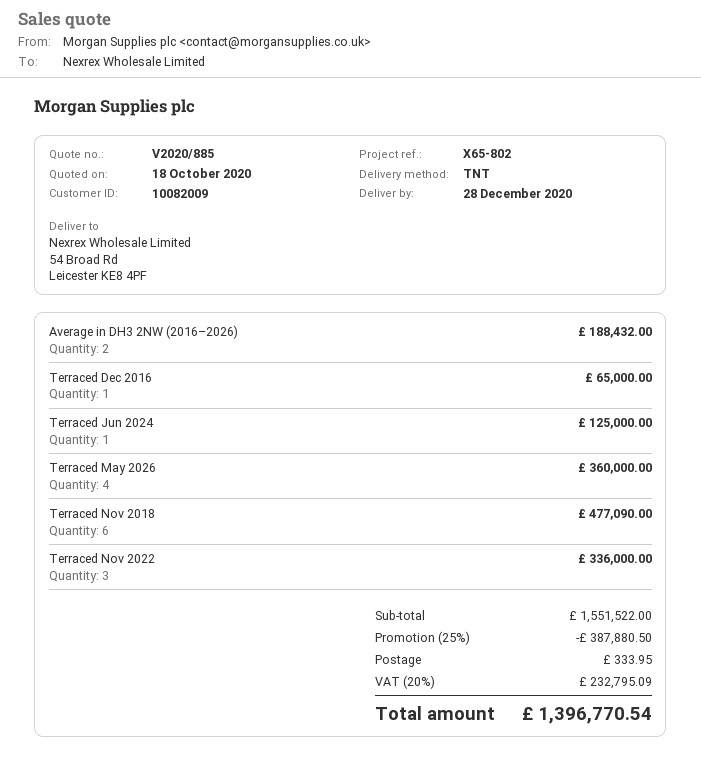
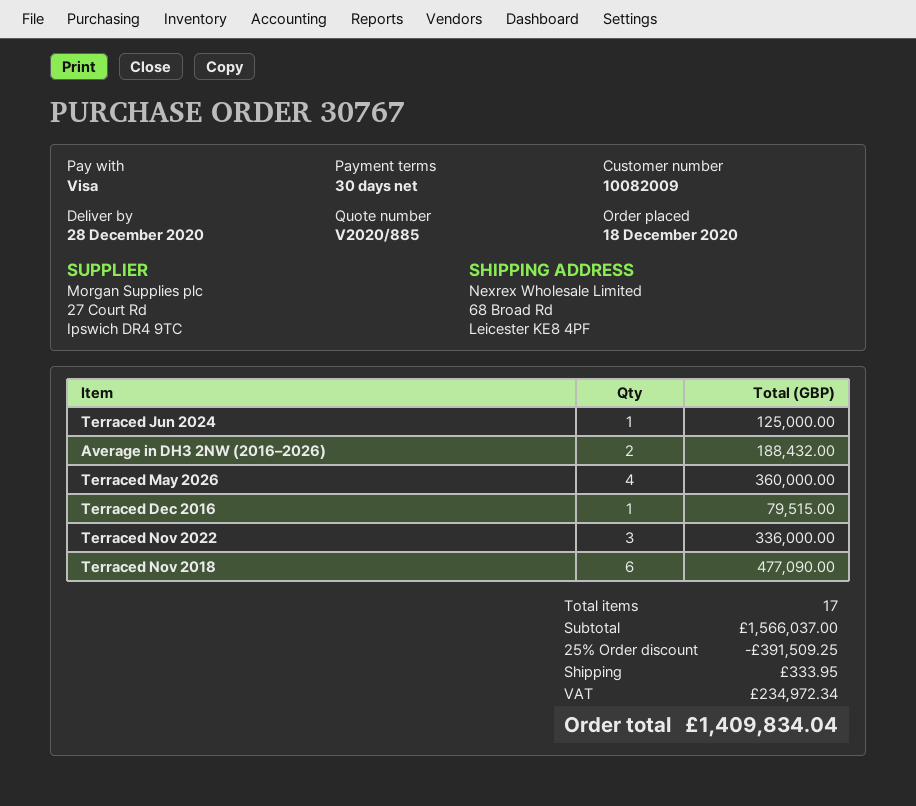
ship to: 54 Broad Rd, Leicester KE8 4PF -> 68 Broad Rd, Leicester KE8 4PF
Terraced Dec 2016: 1 for 65000.00 -> 1 for 79515.00
subtotal: 1551522.00 -> 1566037.00
discount: 25% = 387880.50 -> 25% = 391509.25
tax: 232795.09 -> 234972.34
total: 1396770.54 -> 1409834.04

